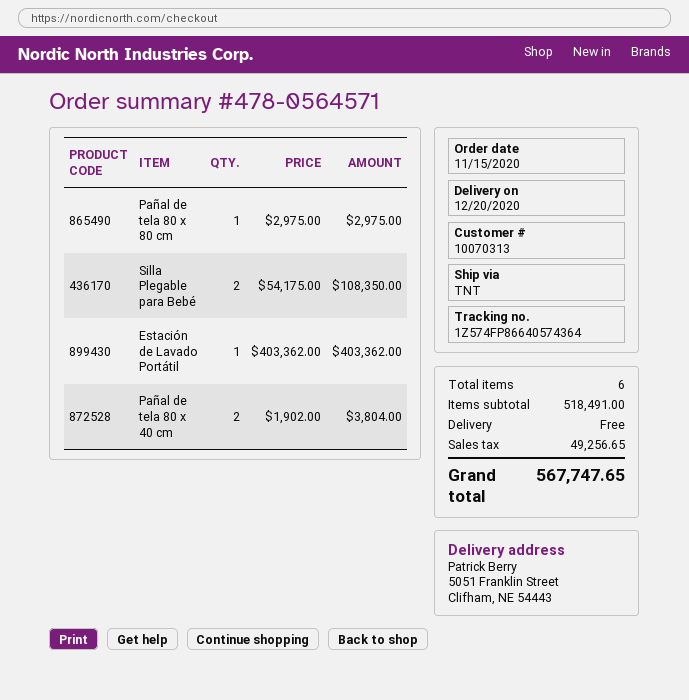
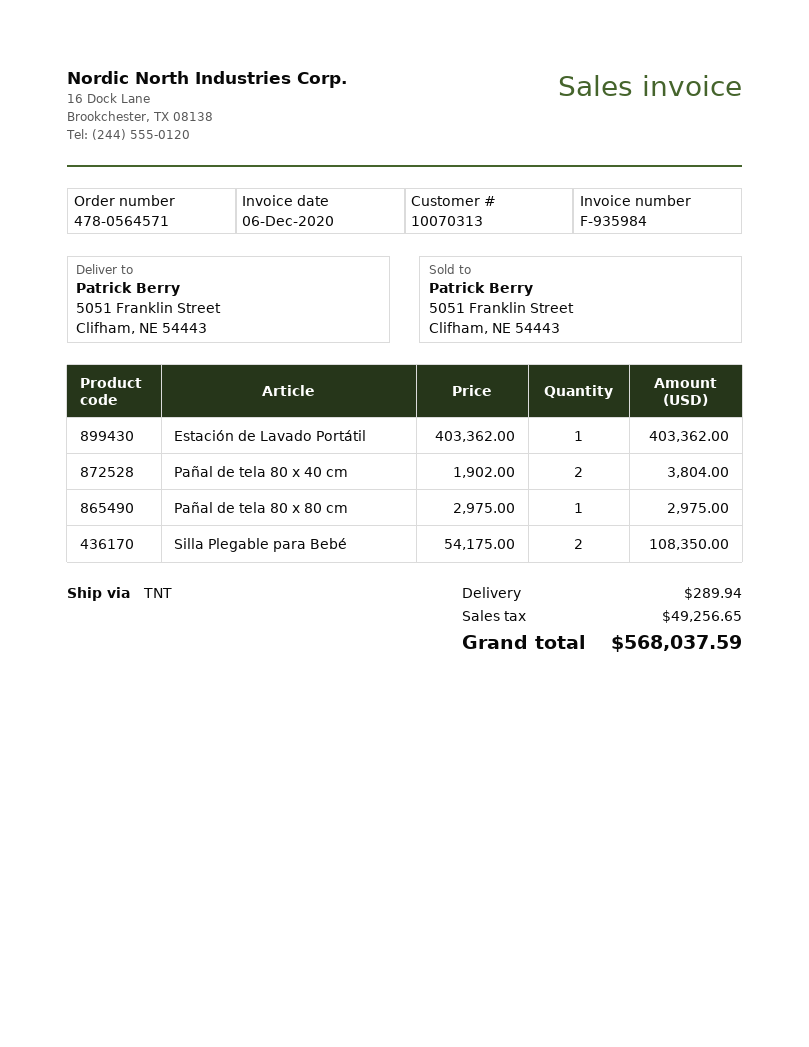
shipping: 0.00 -> 289.94
total: 567747.65 -> 568037.59

